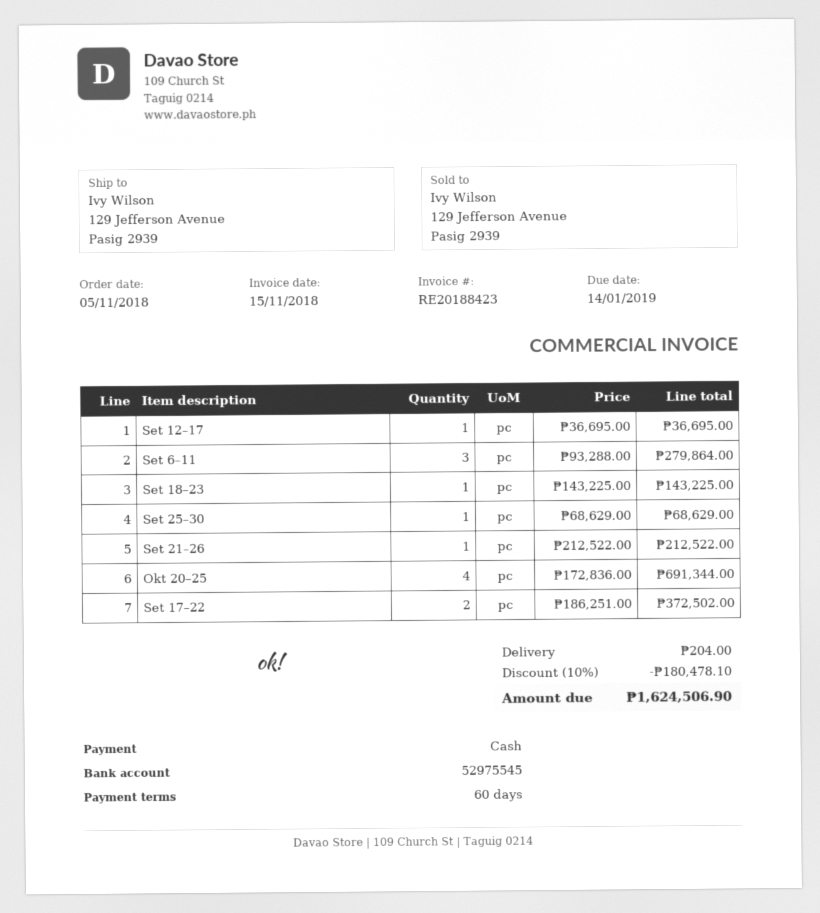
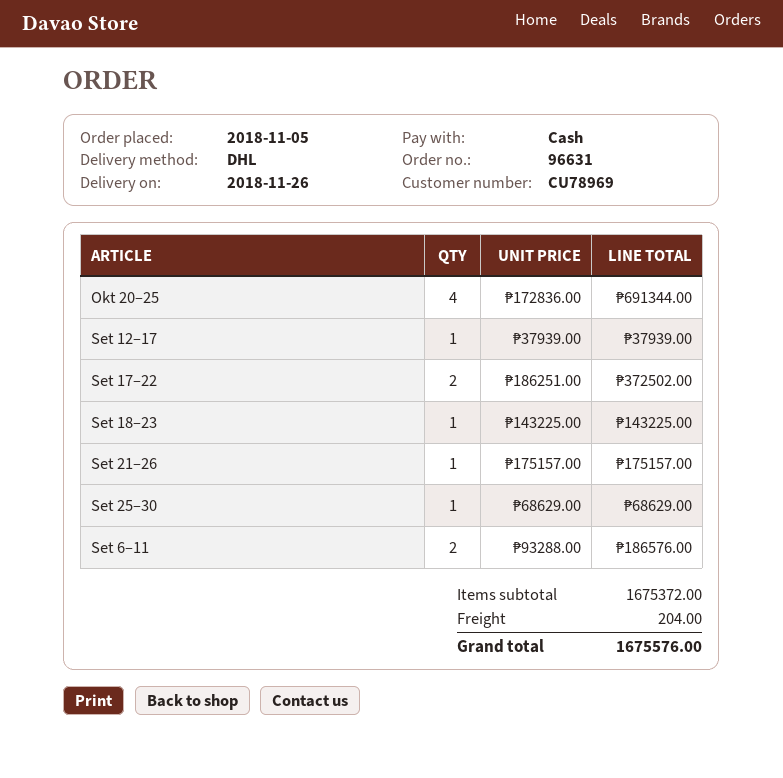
Set 12–17: 1 x 36695.00 = 36695.00 -> 1 x 37939.00 = 37939.00
Set 6–11: 3 x 93288.00 = 279864.00 -> 2 x 93288.00 = 186576.00
Set 21–26: 1 x 212522.00 = 212522.00 -> 1 x 175157.00 = 175157.00
discount: 10% = 180478.10 -> none
total: 1624506.90 -> 1675576.00

